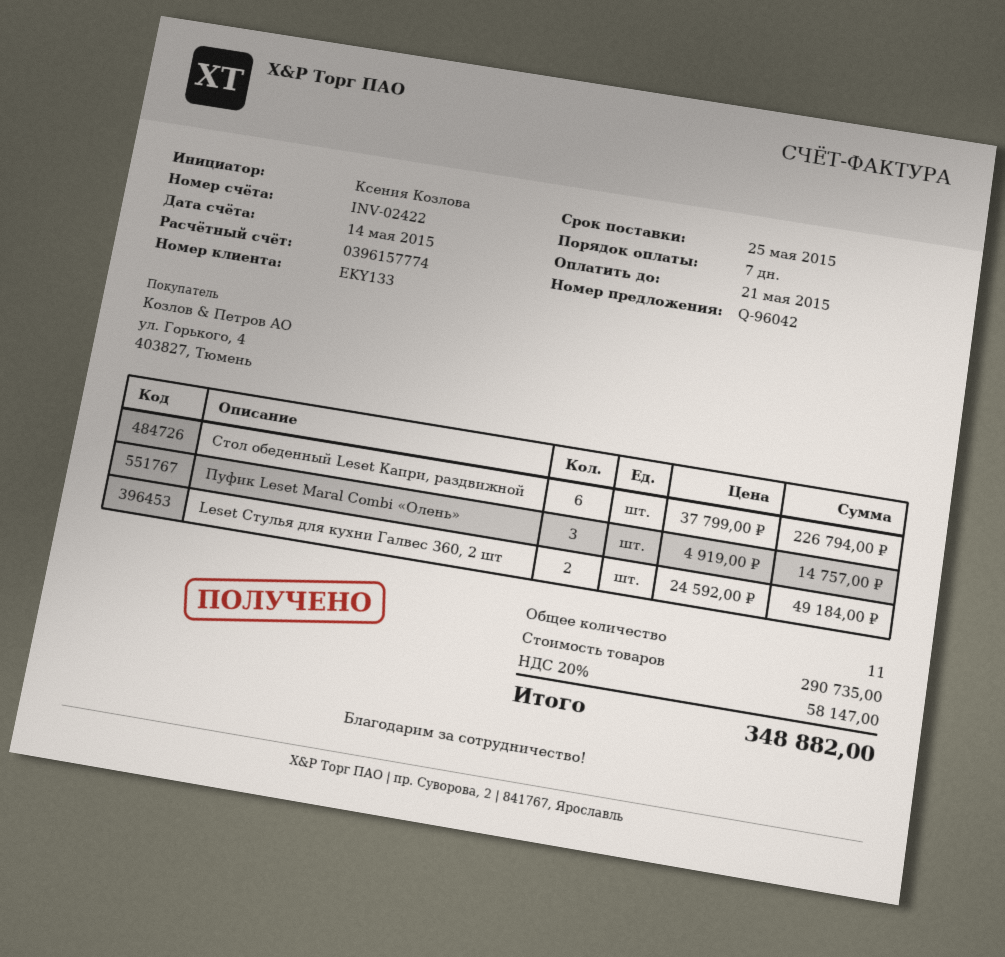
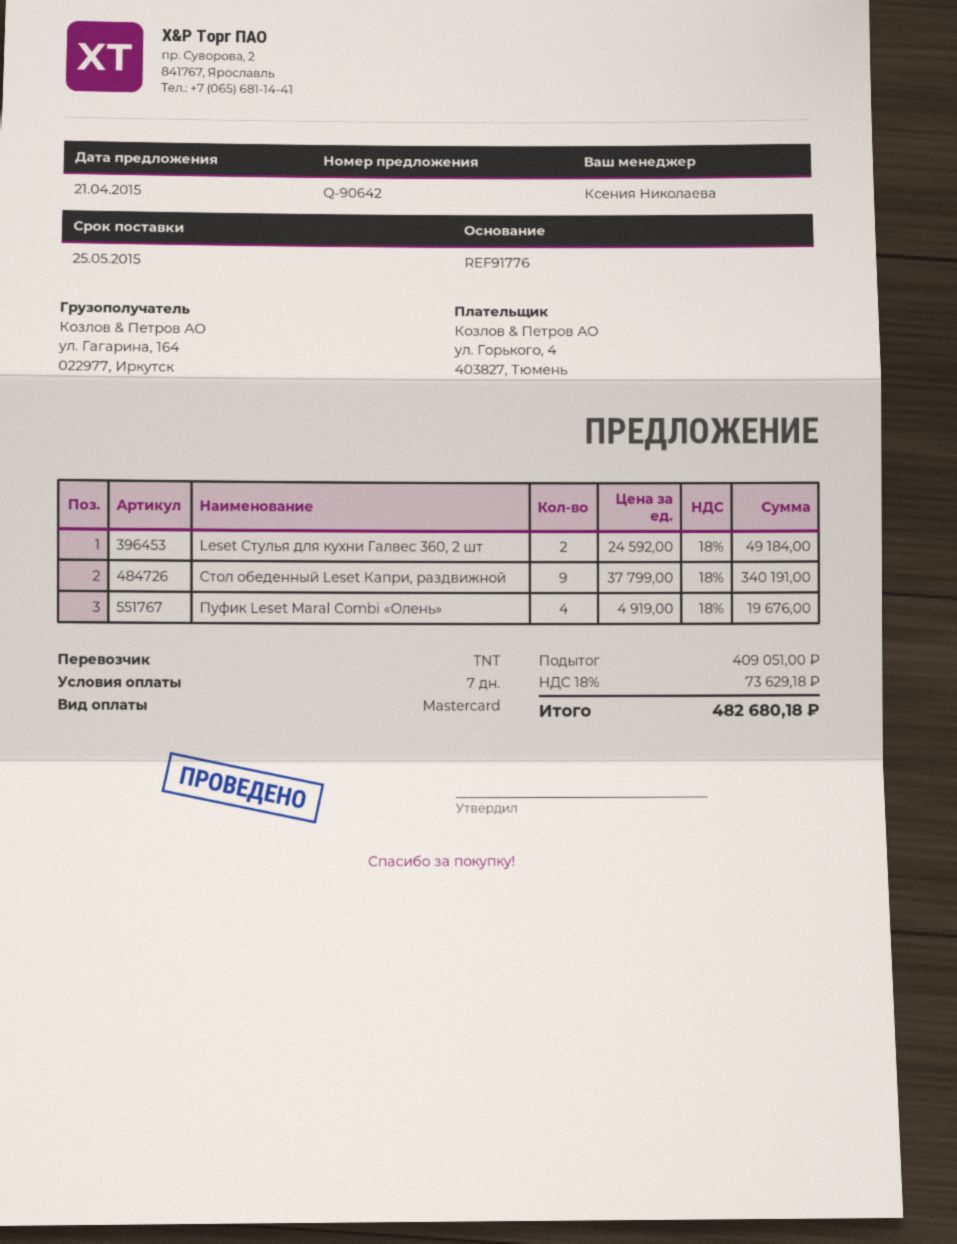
quote number: Q-96042 -> Q-90642
Стол обеденный Leset Капри, раздвижной: 6 x 37799.00 = 226794.00 -> 9 x 37799.00 = 340191.00
Пуфик Leset Maral Combi «Олень»: 3 x 4919.00 = 14757.00 -> 4 x 4919.00 = 19676.00
subtotal: 290735.00 -> 409051.00
tax: 20% = 58147.00 -> 18% = 73629.18
total: 348882.00 -> 482680.18

